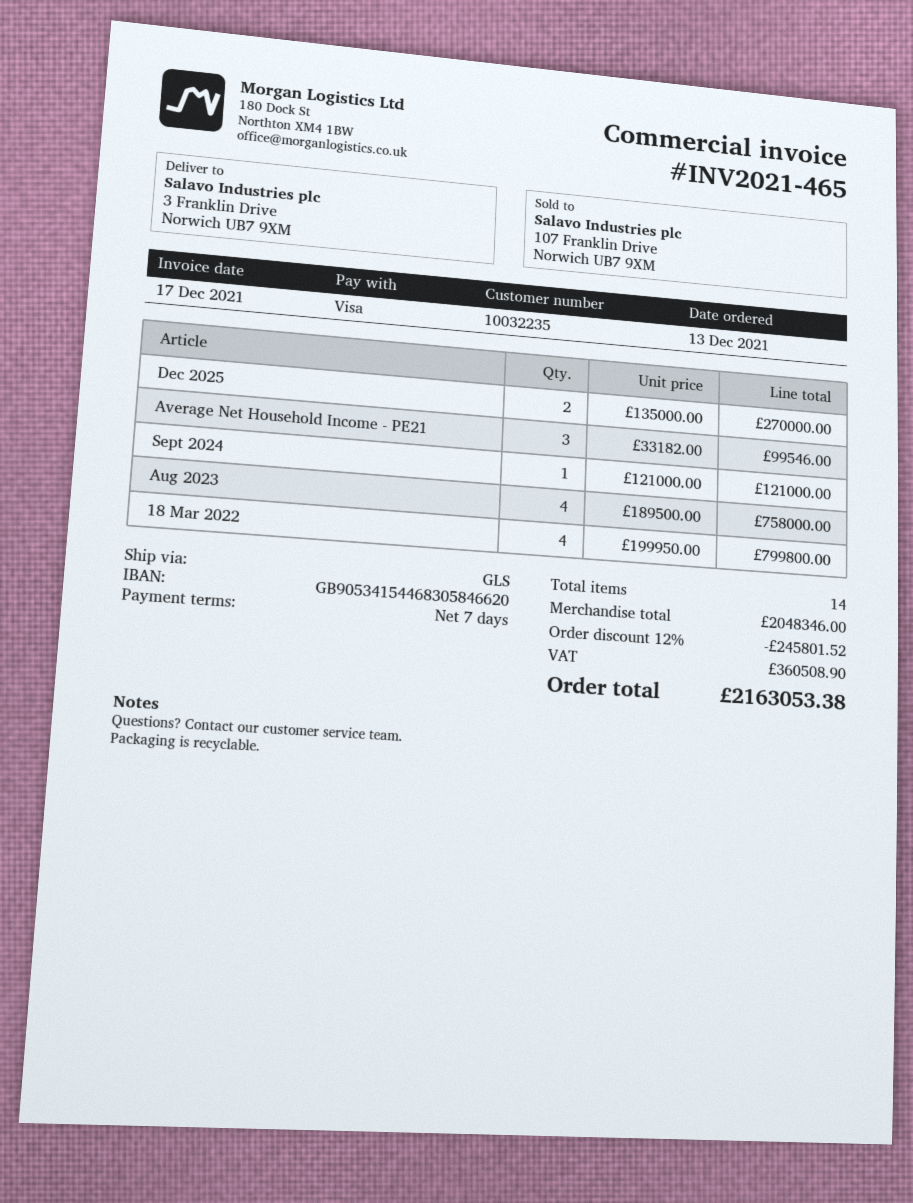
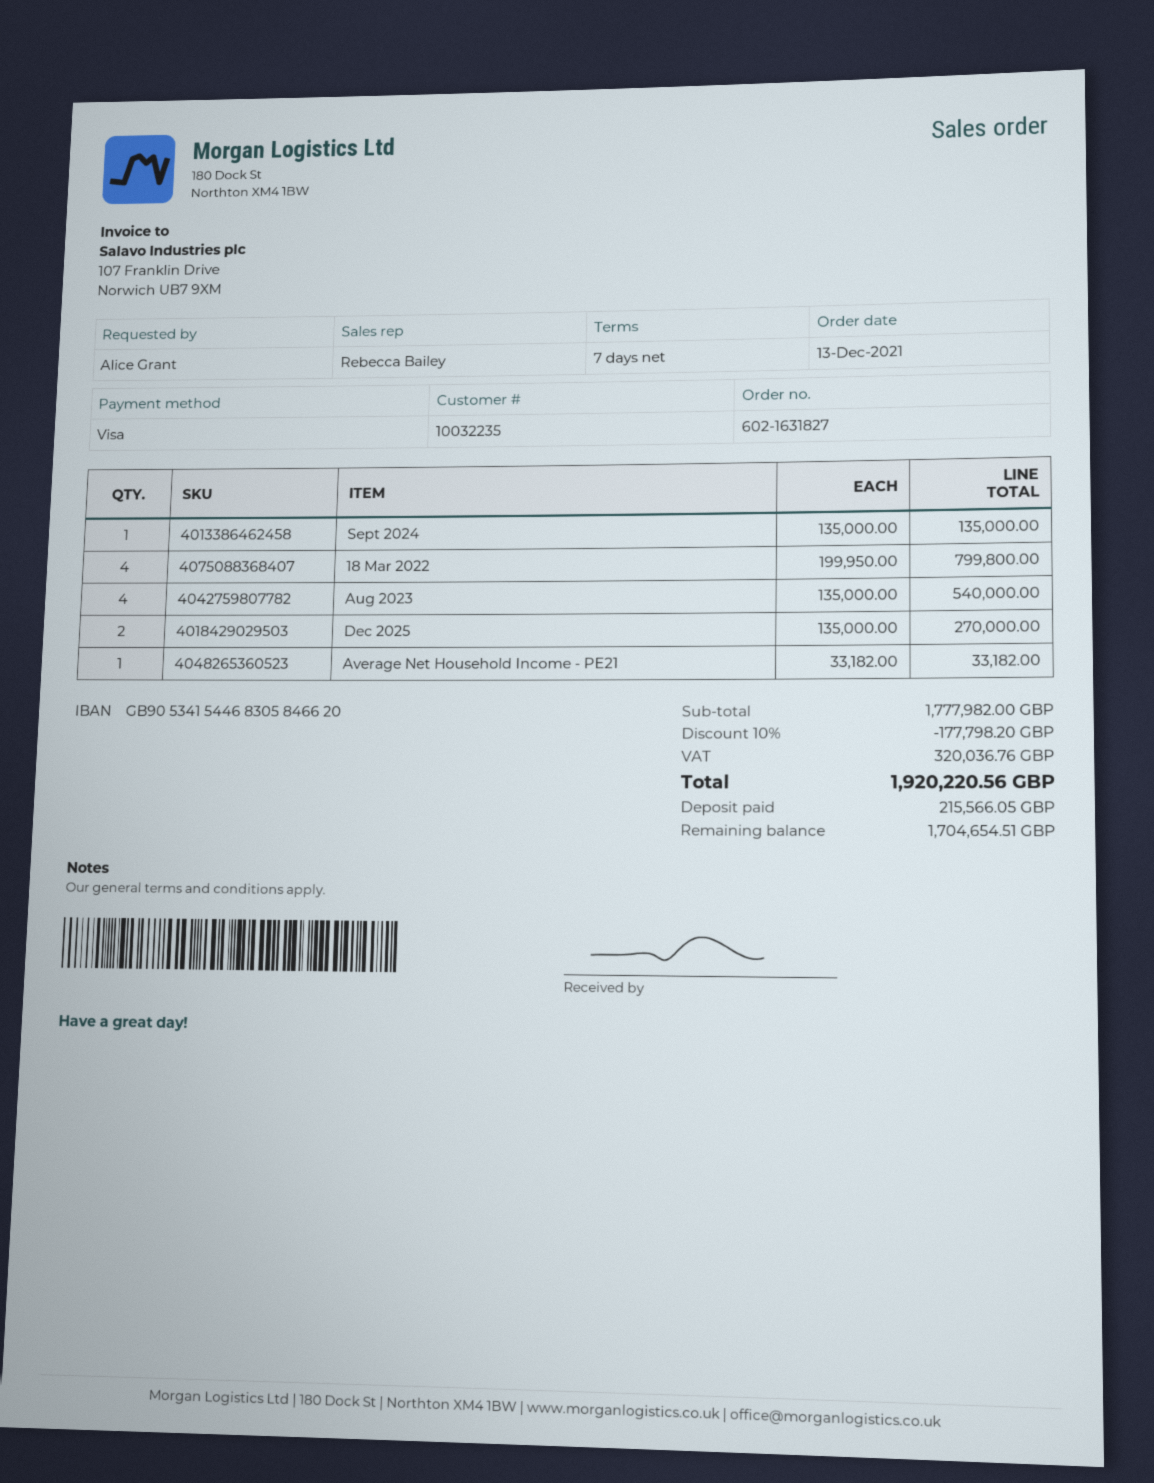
Average Net Household Income - PE21: 3 x 33182.00 = 99546.00 -> 1 x 33182.00 = 33182.00
Sept 2024: 1 x 121000.00 = 121000.00 -> 1 x 135000.00 = 135000.00
Aug 2023: 4 x 189500.00 = 758000.00 -> 4 x 135000.00 = 540000.00
subtotal: 2048346.00 -> 1777982.00
discount: 12% = 245801.52 -> 10% = 177798.20
tax: 360508.90 -> 320036.76
total: 2163053.38 -> 1920220.56

